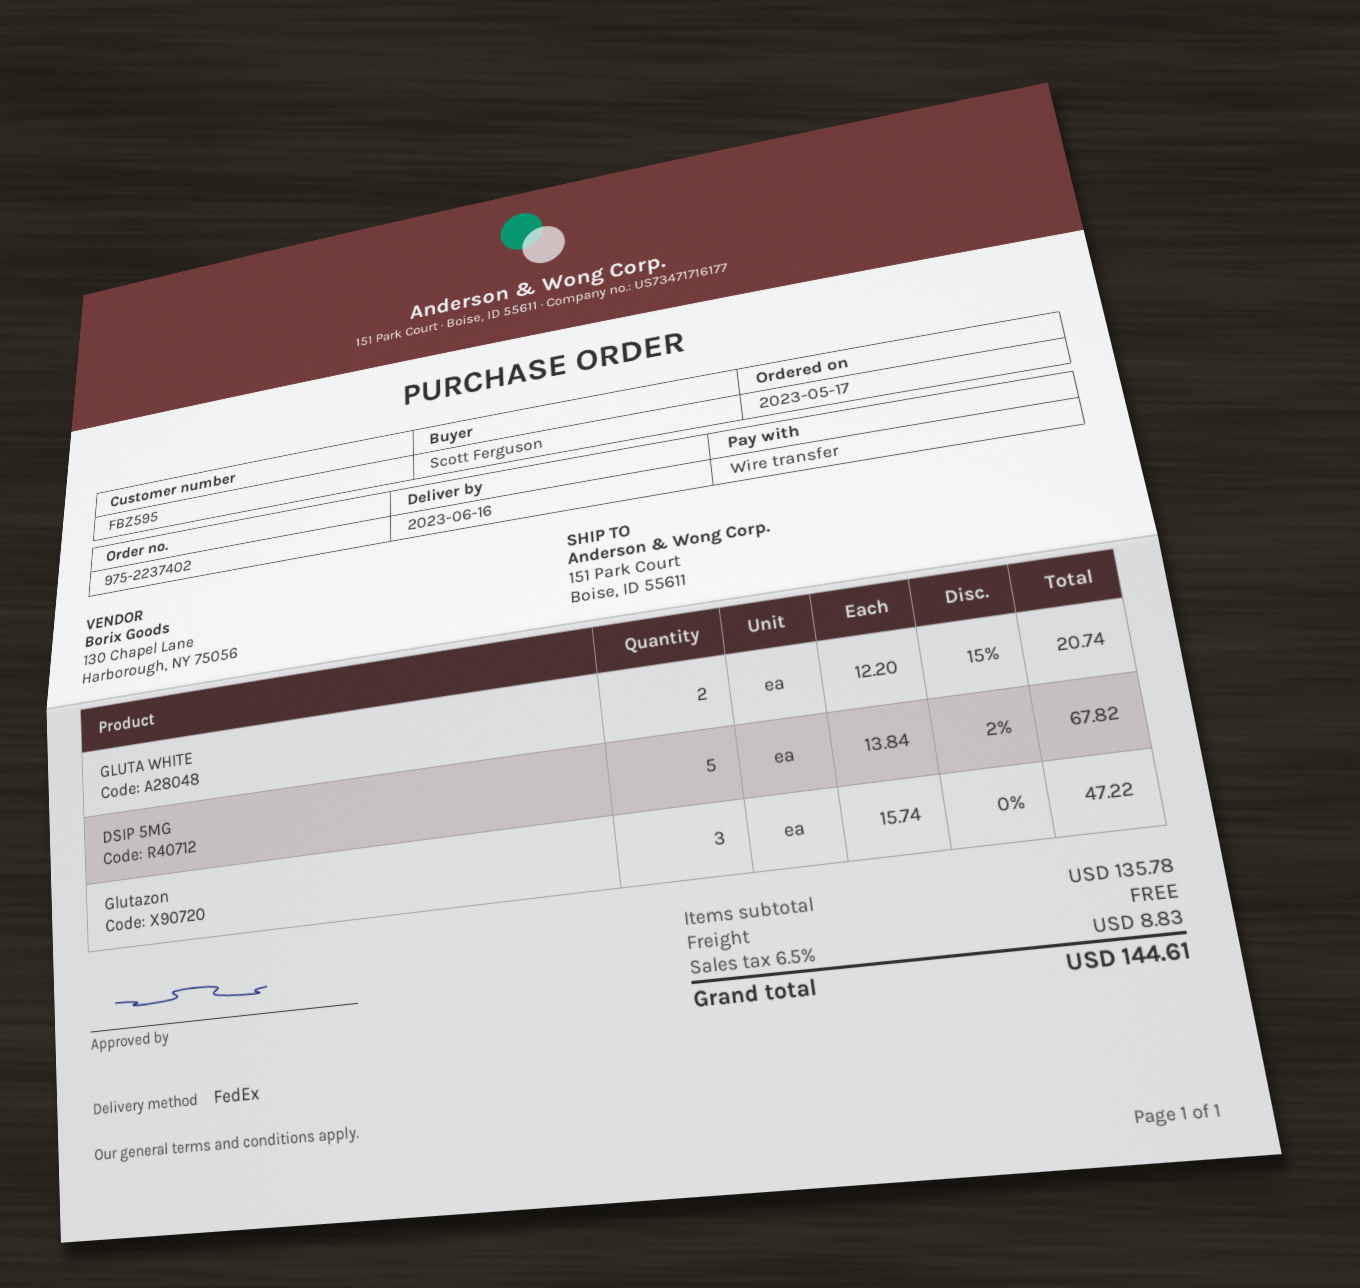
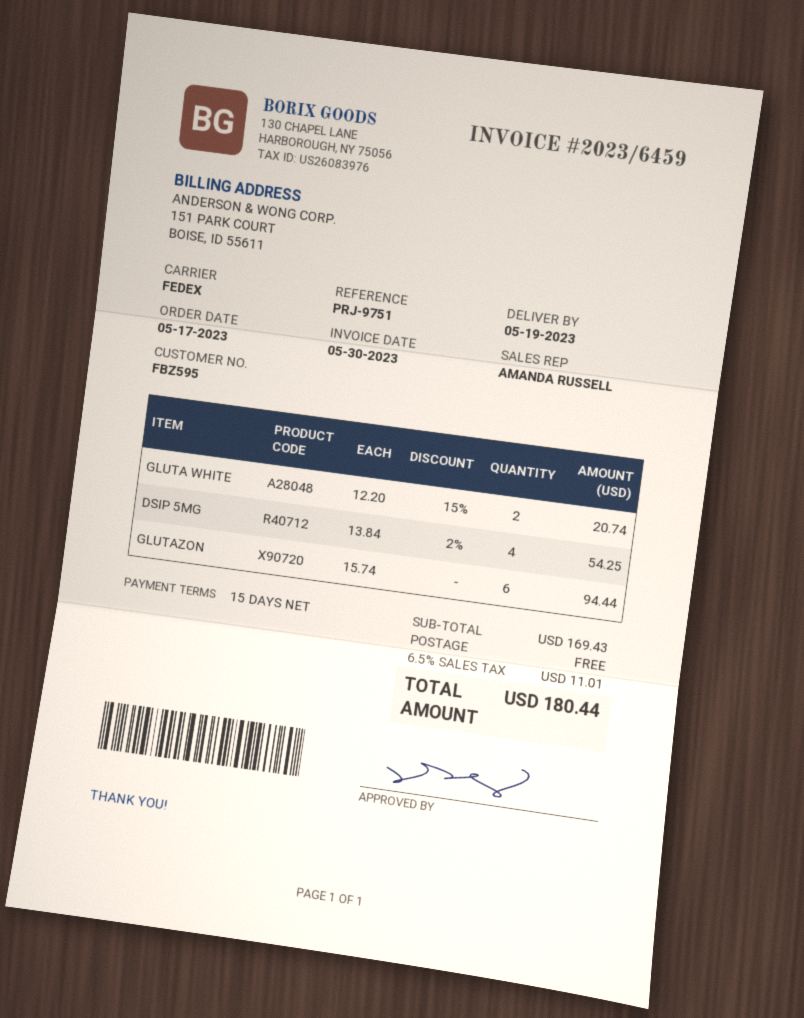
delivery date: 2023-06-16 -> 2023-05-19
DSIP 5MG: 5 x 13.84 - 2% = 67.82 -> 4 x 13.84 - 2% = 54.25
Glutazon: 3 x 15.74 = 47.22 -> 6 x 15.74 = 94.44
subtotal: 135.78 -> 169.43
tax: 6.5% = 8.83 -> 6.5% = 11.01
total: 144.61 -> 180.44

